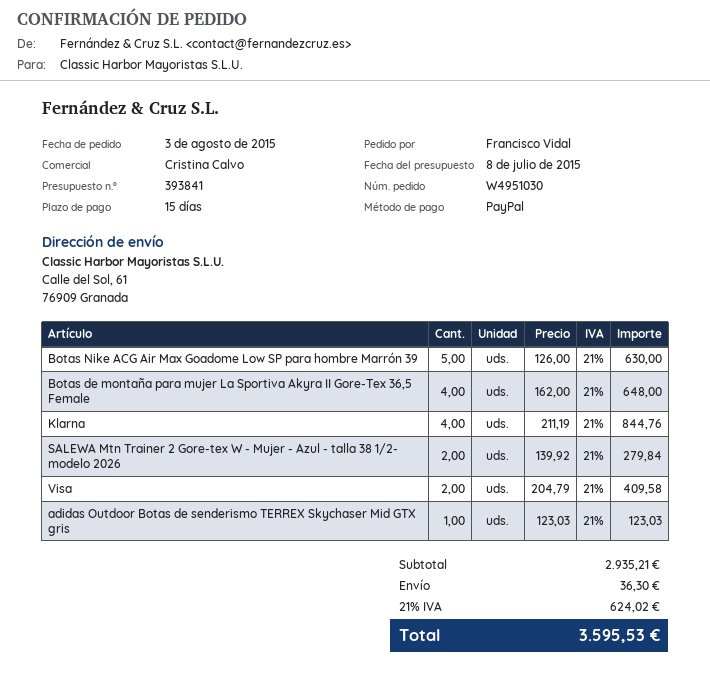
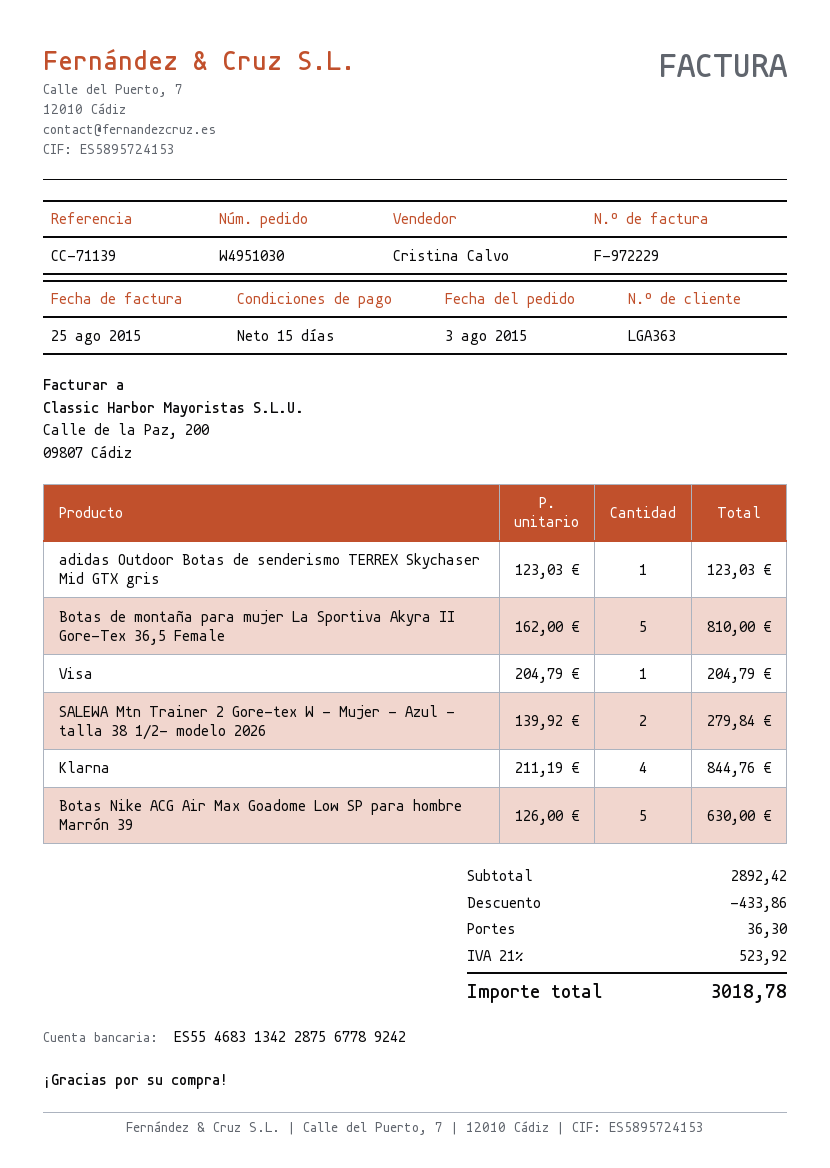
Botas de montaña para mujer La Sportiva Akyra II Gore-Tex 36,5 Female: 4 x 162.00 = 648.00 -> 5 x 162.00 = 810.00
Visa: 2 x 204.79 = 409.58 -> 1 x 204.79 = 204.79
subtotal: 2935.21 -> 2892.42
discount: none -> 433.86
tax: 21% = 624.02 -> 21% = 523.92
total: 3595.53 -> 3018.78

